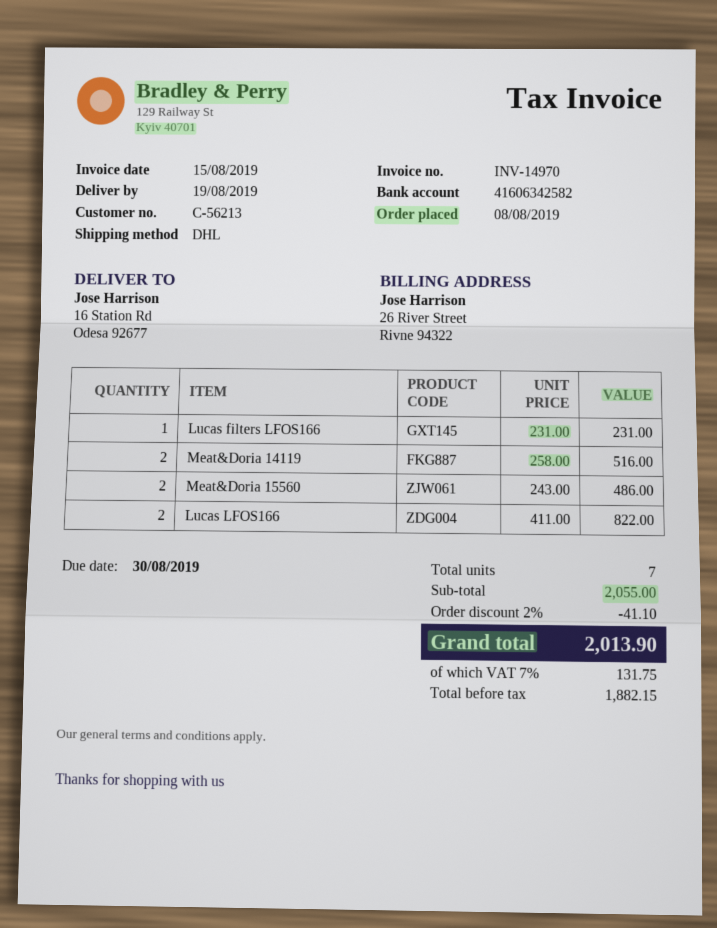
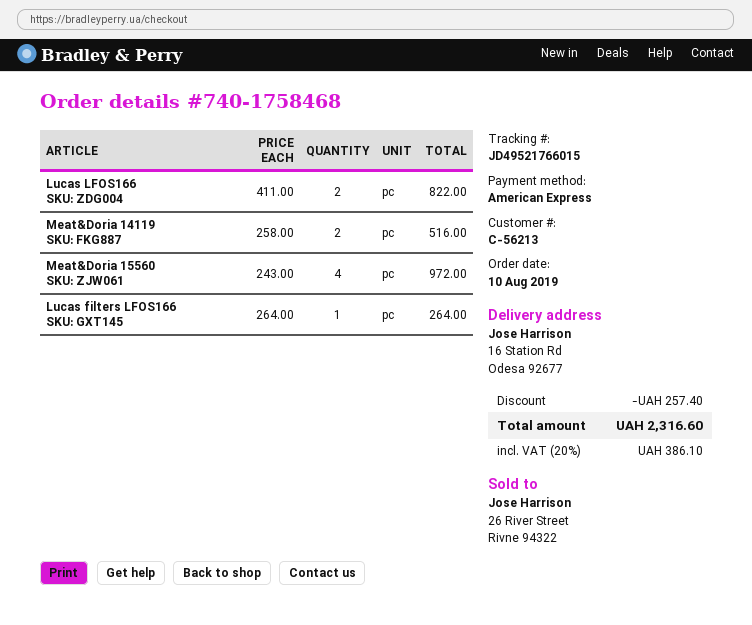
order date: 2019-08-08 -> 2019-08-10
Lucas filters LFOS166: 1 x 231.00 = 231.00 -> 1 x 264.00 = 264.00
Meat&Doria 15560: 2 x 243.00 = 486.00 -> 4 x 243.00 = 972.00
discount: 41.10 -> 257.40
tax: 7% = 131.75 -> 20% = 386.10
total: 2013.90 -> 2316.60

